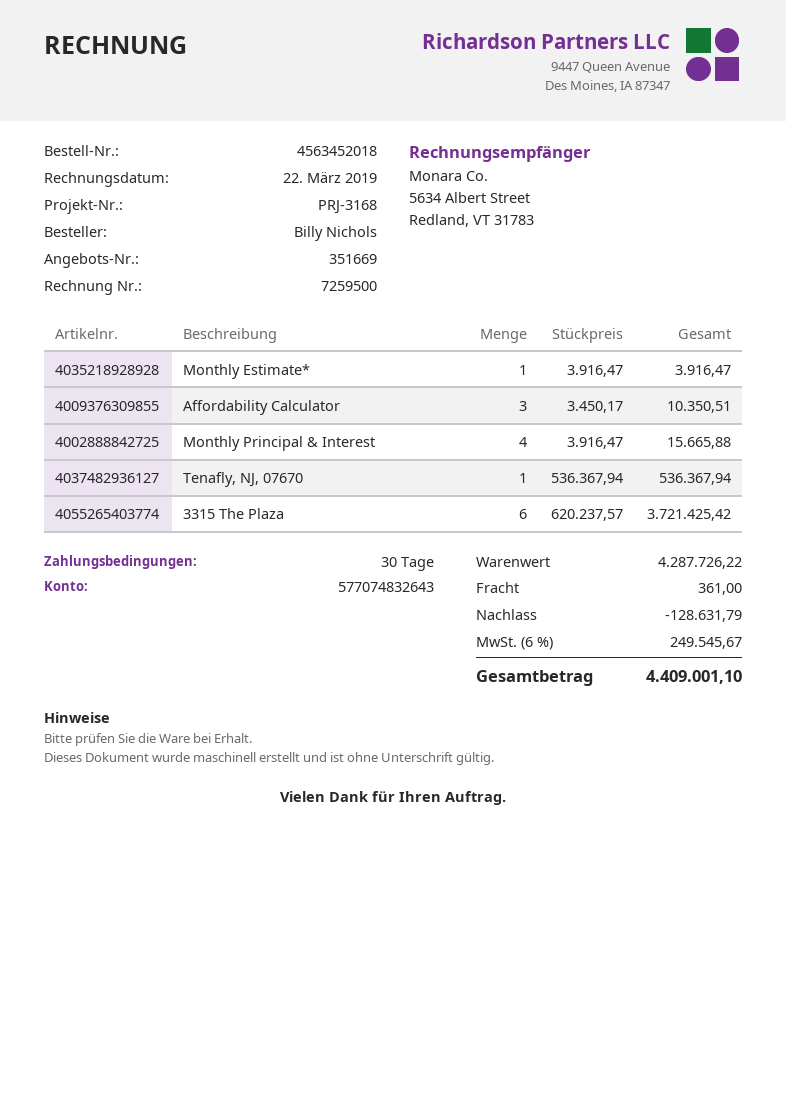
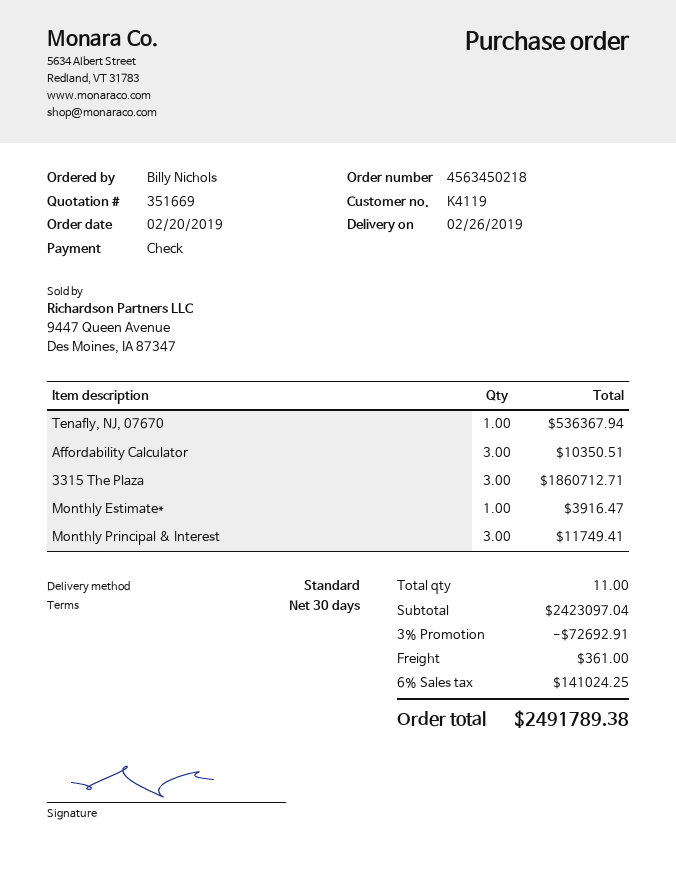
order number: 4563452018 -> 4563450218
Monthly Principal & Interest: 4 for 15665.88 -> 3 for 11749.41
3315 The Plaza: 6 for 3721425.42 -> 3 for 1860712.71
subtotal: 4287726.22 -> 2423097.04
discount: 128631.79 -> 72692.91
tax: 6% = 249545.67 -> 6% = 141024.25
total: 4409001.10 -> 2491789.38

